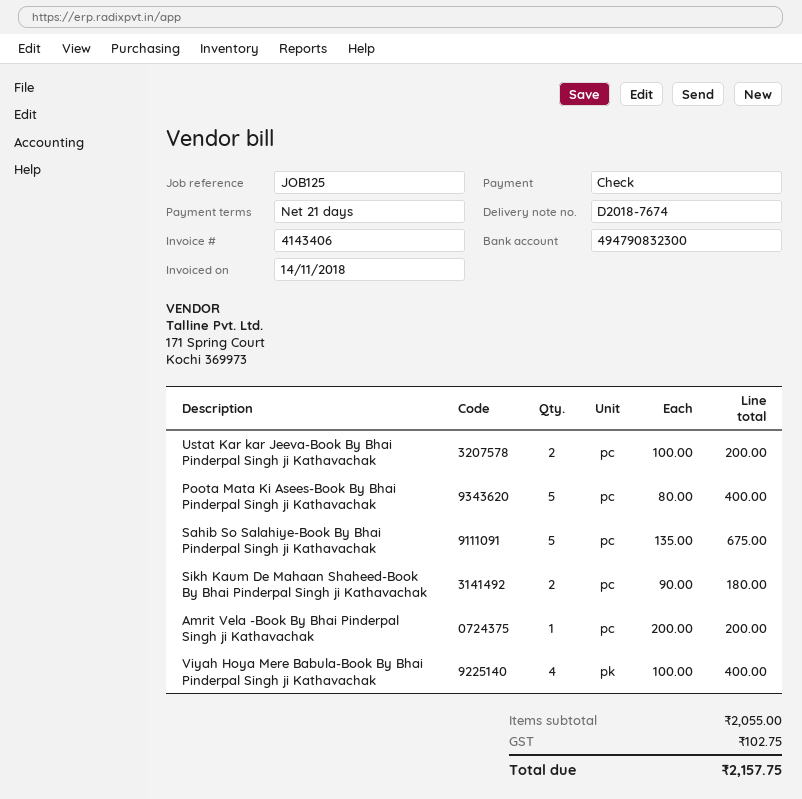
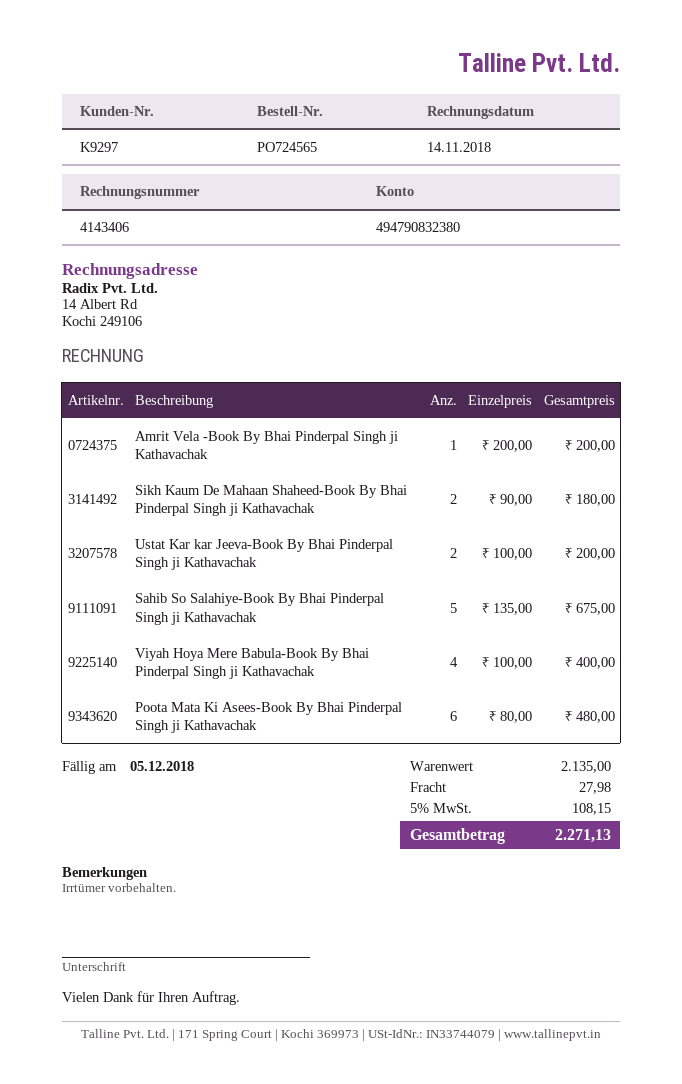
bank account: 494790832300 -> 494790832380
Poota Mata Ki Asees-Book By Bhai Pinderpal Singh ji Kathavachak: 5 x 80.00 = 400.00 -> 6 x 80.00 = 480.00
subtotal: 2055.00 -> 2135.00
shipping: none -> 27.98
tax: 102.75 -> 108.15
total: 2157.75 -> 2271.13

